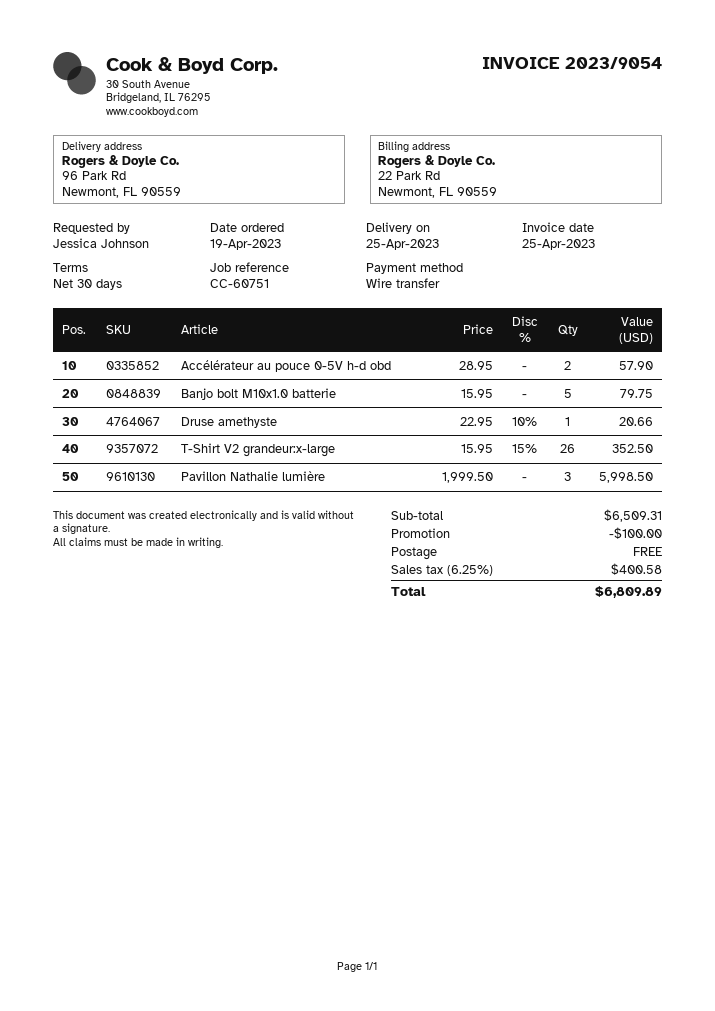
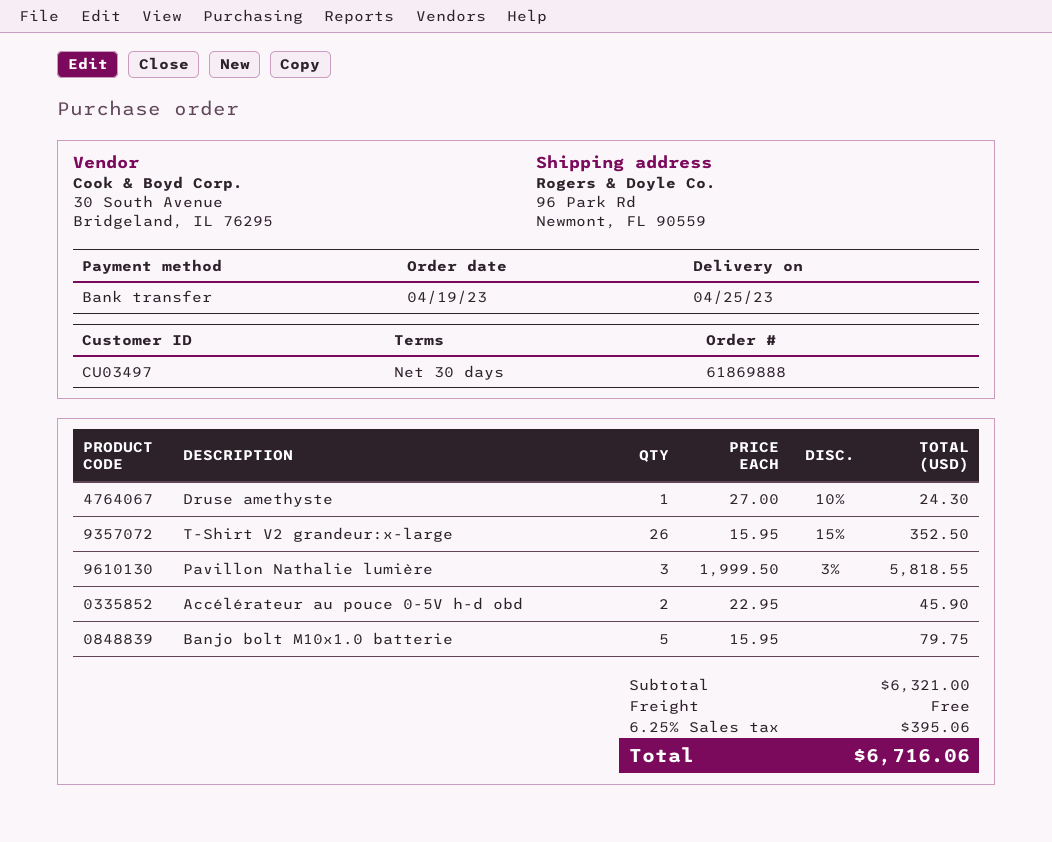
Accélérateur au pouce 0-5V h-d obd: 2 x 28.95 = 57.90 -> 2 x 22.95 = 45.90
Druse amethyste: 1 x 22.95 - 10% = 20.66 -> 1 x 27.00 - 10% = 24.30
Pavillon Nathalie lumière: 3 x 1999.50 = 5998.50 -> 3 x 1999.50 - 3% = 5818.55
subtotal: 6509.31 -> 6321.00
discount: 100.00 -> none
tax: 6.25% = 400.58 -> 6.25% = 395.06
total: 6809.89 -> 6716.06

